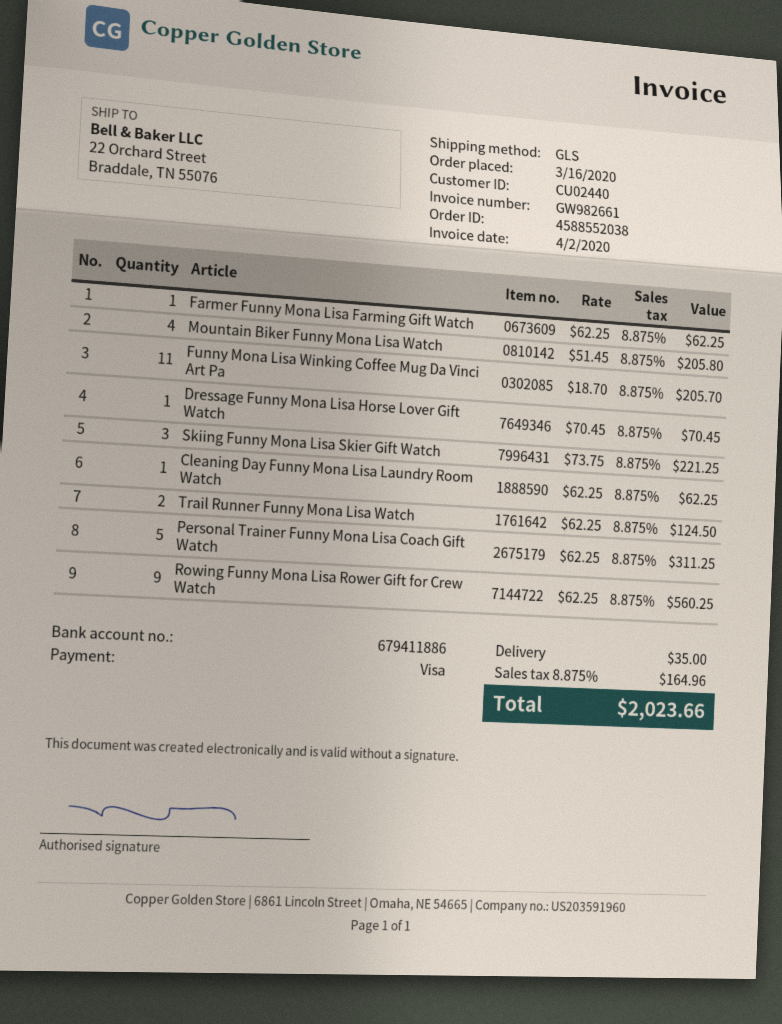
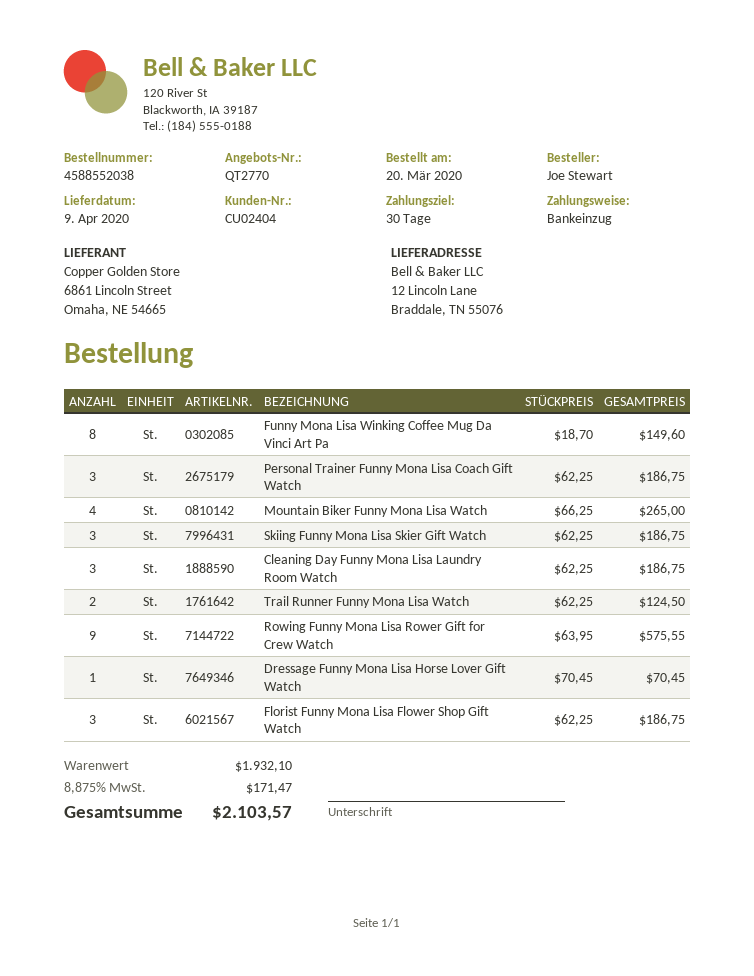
order date: 2020-03-16 -> 2020-03-20
customer number: CU02440 -> CU02404
payment method: Visa -> direct debit
ship to: 22 Orchard Street, Braddale, TN 55076 -> 12 Lincoln Lane, Braddale, TN 55076
Farmer Funny Mona Lisa Farming Gift Watch: 1 x 62.25 = 62.25 -> none
Mountain Biker Funny Mona Lisa Watch: 4 x 51.45 = 205.80 -> 4 x 66.25 = 265.00
Funny Mona Lisa Winking Coffee Mug Da Vinci Art Pa: 11 x 18.70 = 205.70 -> 8 x 18.70 = 149.60
Skiing Funny Mona Lisa Skier Gift Watch: 3 x 73.75 = 221.25 -> 3 x 62.25 = 186.75
Cleaning Day Funny Mona Lisa Laundry Room Watch: 1 x 62.25 = 62.25 -> 3 x 62.25 = 186.75
Personal Trainer Funny Mona Lisa Coach Gift Watch: 5 x 62.25 = 311.25 -> 3 x 62.25 = 186.75
Rowing Funny Mona Lisa Rower Gift for Crew Watch: 9 x 62.25 = 560.25 -> 9 x 63.95 = 575.55
Florist Funny Mona Lisa Flower Shop Gift Watch: none -> 3 x 62.25 = 186.75
shipping: 35.00 -> none
tax: 8.875% = 164.96 -> 8.875% = 171.47
total: 2023.66 -> 2103.57

